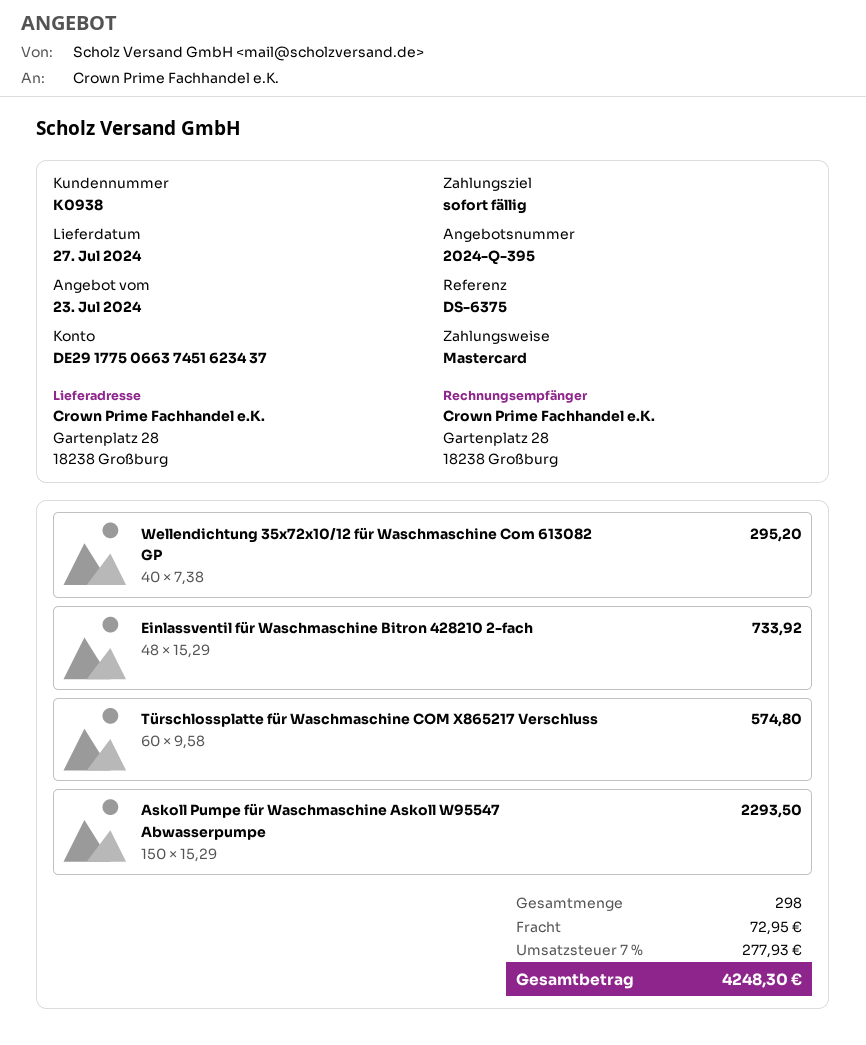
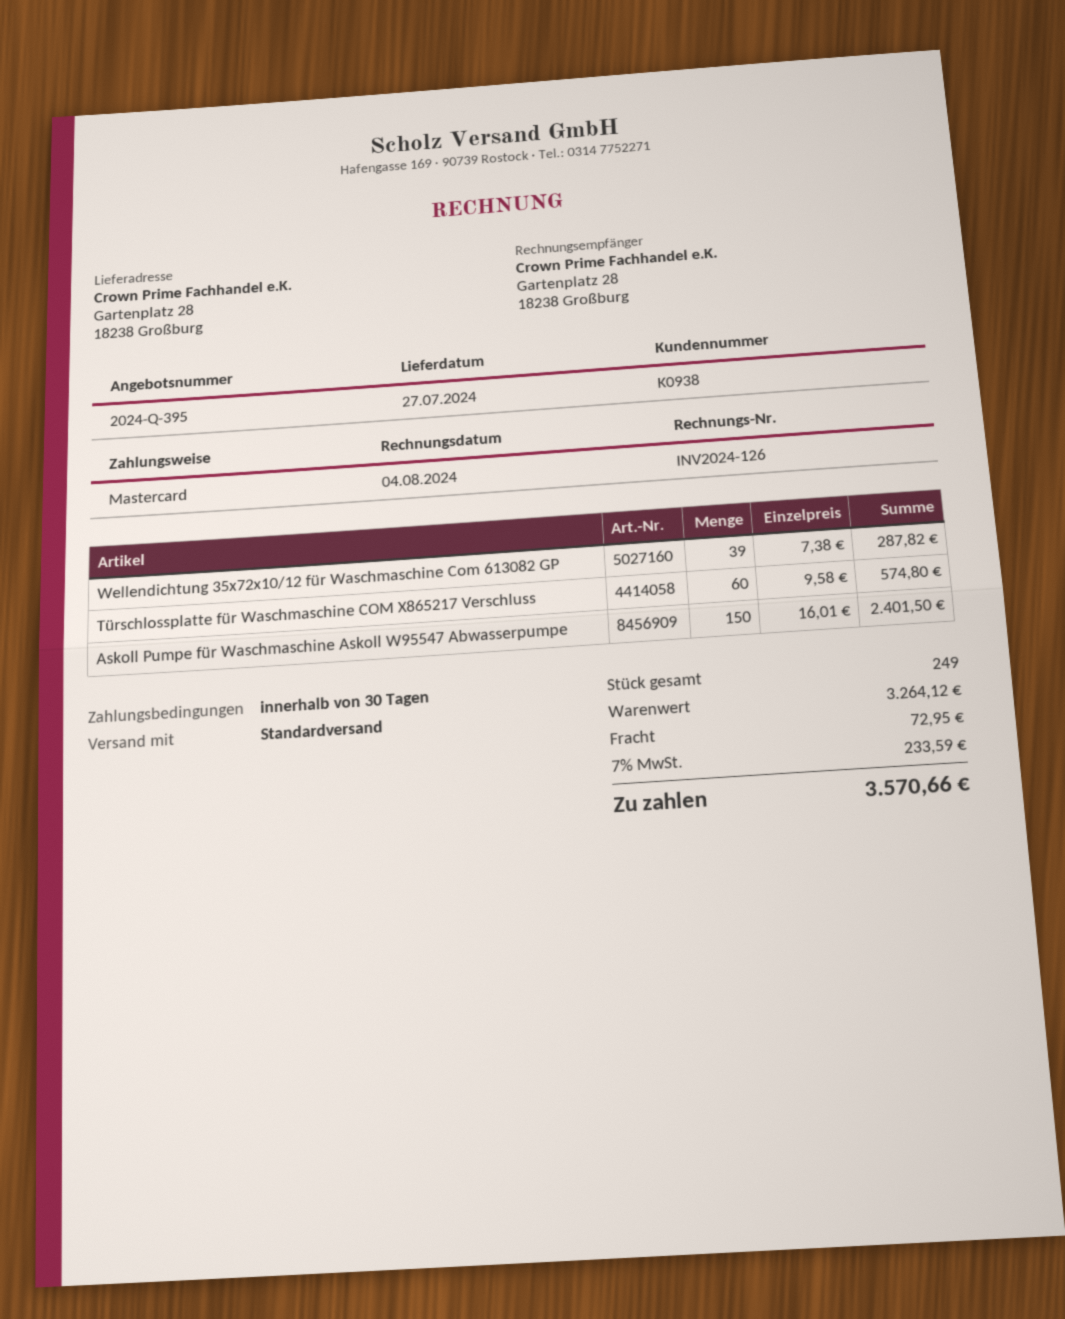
payment terms: on receipt -> 30 days
Wellendichtung 35x72x10/12 für Waschmaschine Com 613082 GP: 40 x 7.38 = 295.20 -> 39 x 7.38 = 287.82
Einlassventil für Waschmaschine Bitron 428210 2-fach: 48 x 15.29 = 733.92 -> none
Askoll Pumpe für Waschmaschine Askoll W95547 Abwasserpumpe: 150 x 15.29 = 2293.50 -> 150 x 16.01 = 2401.50
total quantity: 298 -> 249
tax: 7% = 277.93 -> 7% = 233.59
total: 4248.30 -> 3570.66

